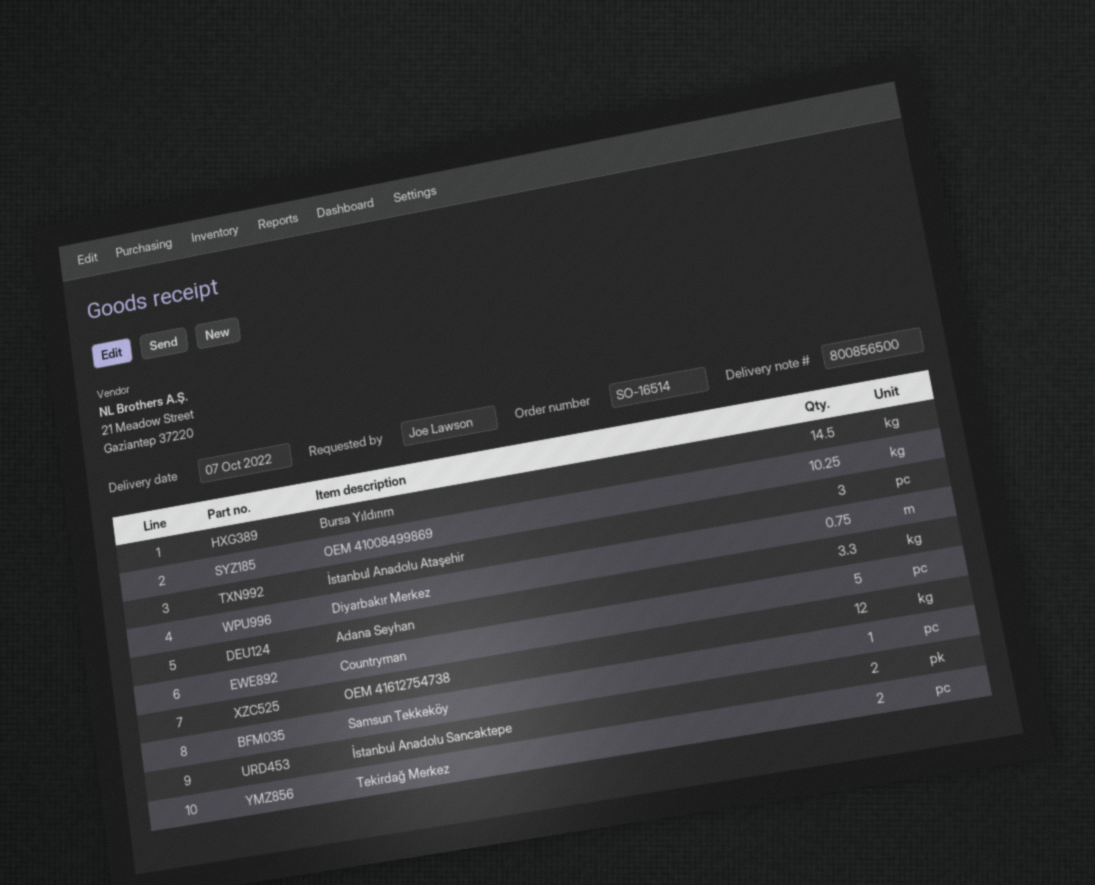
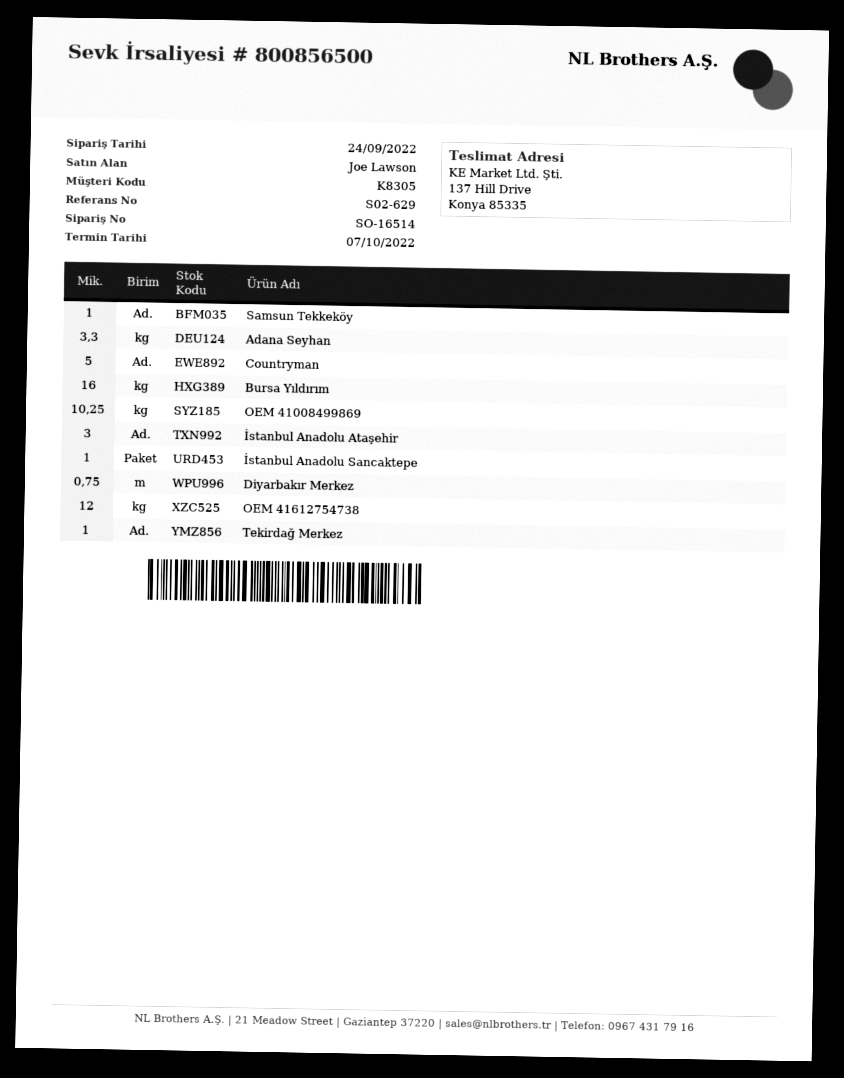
Bursa Yıldırım: 14.5 -> 16
İstanbul Anadolu Sancaktepe: 2 -> 1
Tekirdağ Merkez: 2 -> 1

